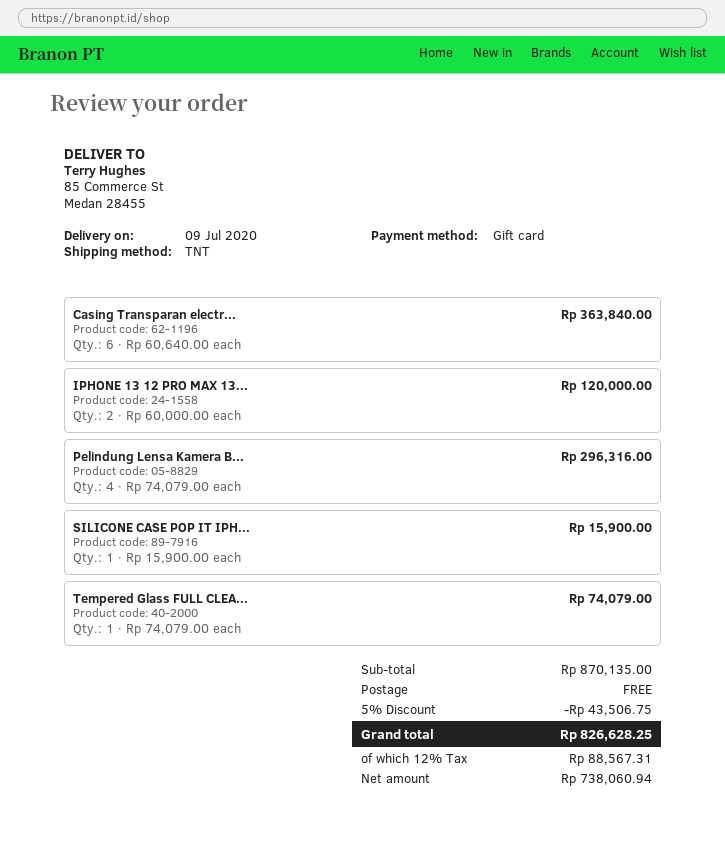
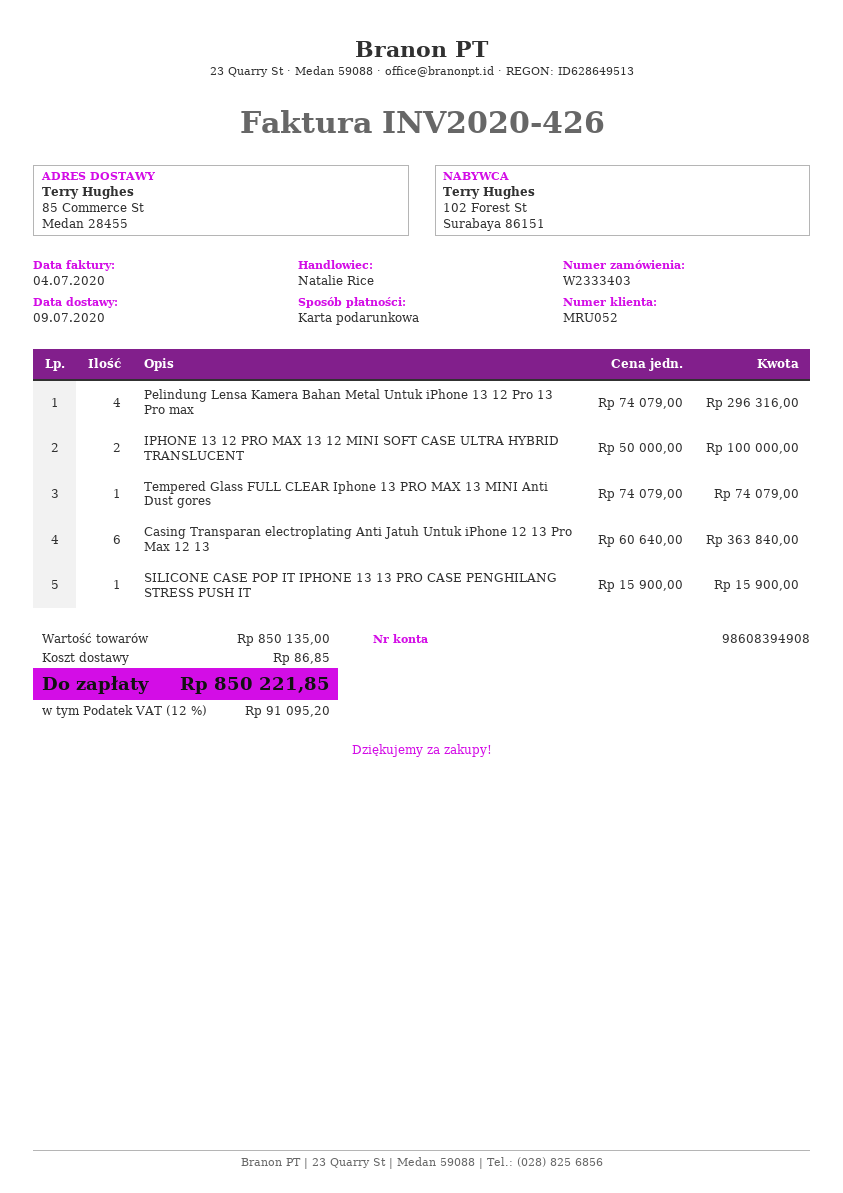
IPHONE 13 12 PRO MAX 13...: 2 x 60000.00 = 120000.00 -> 2 x 50000.00 = 100000.00
subtotal: 870135.00 -> 850135.00
discount: 5% = 43506.75 -> none
shipping: 0.00 -> 86.85
tax: 12% = 88567.31 -> 12% = 91095.20
total: 826628.25 -> 850221.85

